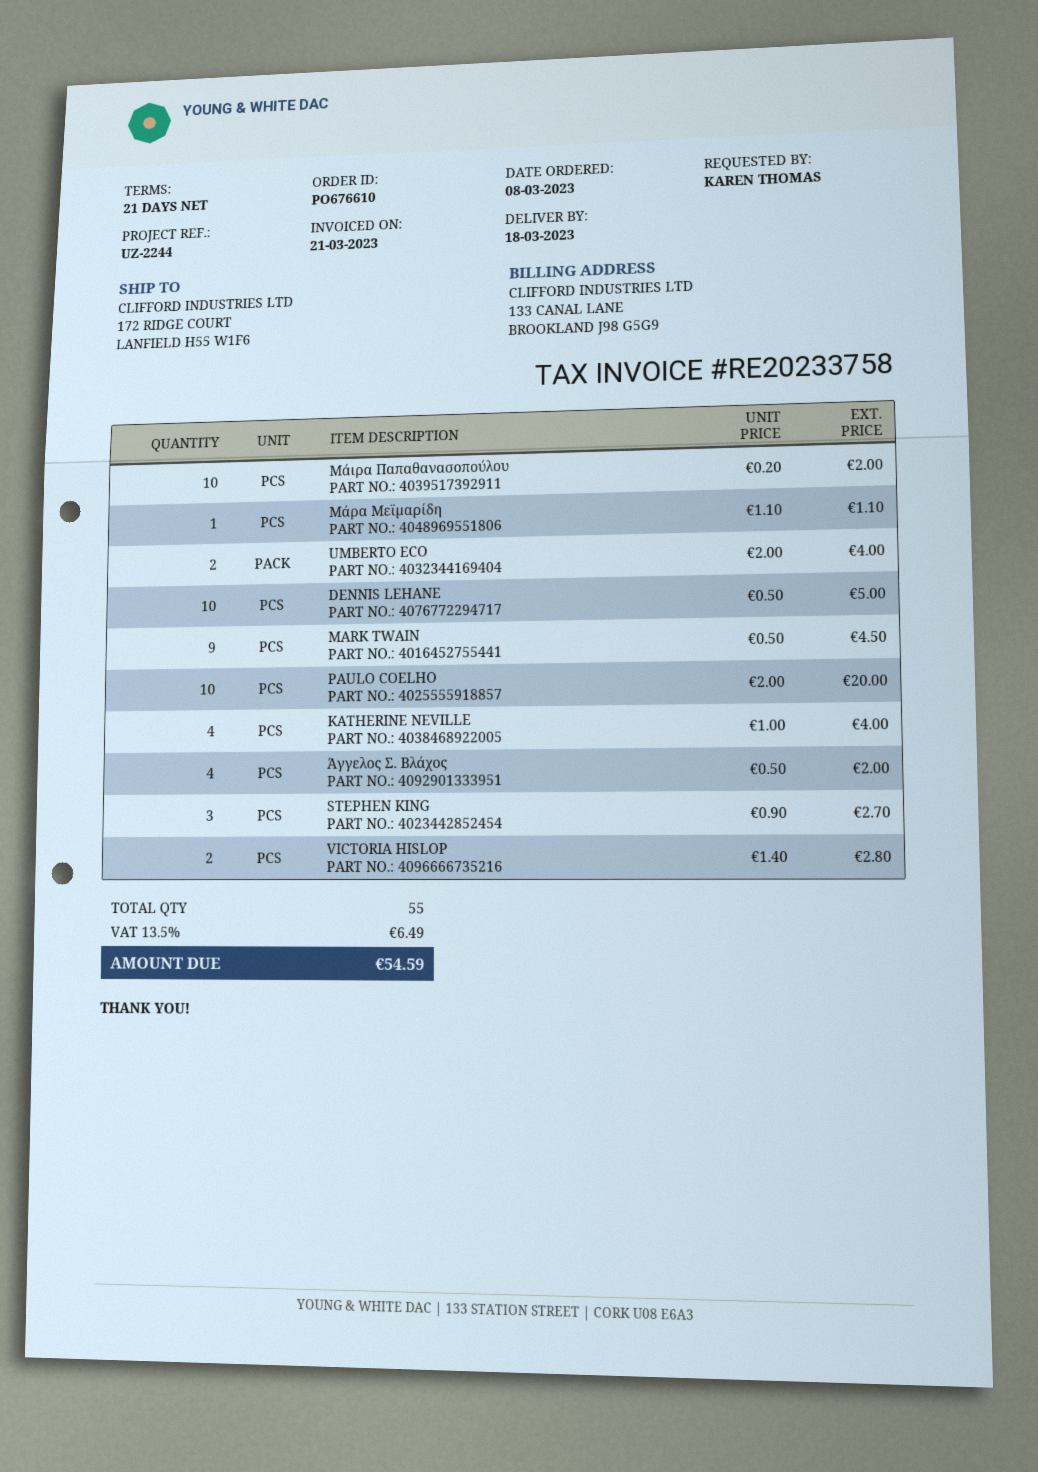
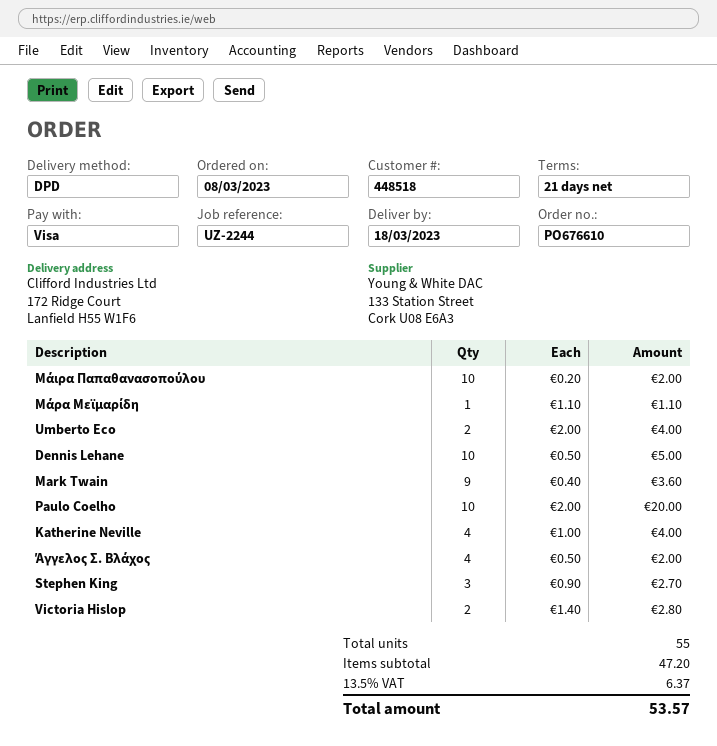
MARK TWAIN: 9 x 0.50 = 4.50 -> 9 x 0.40 = 3.60
tax: 13.5% = 6.49 -> 13.5% = 6.37
total: 54.59 -> 53.57

